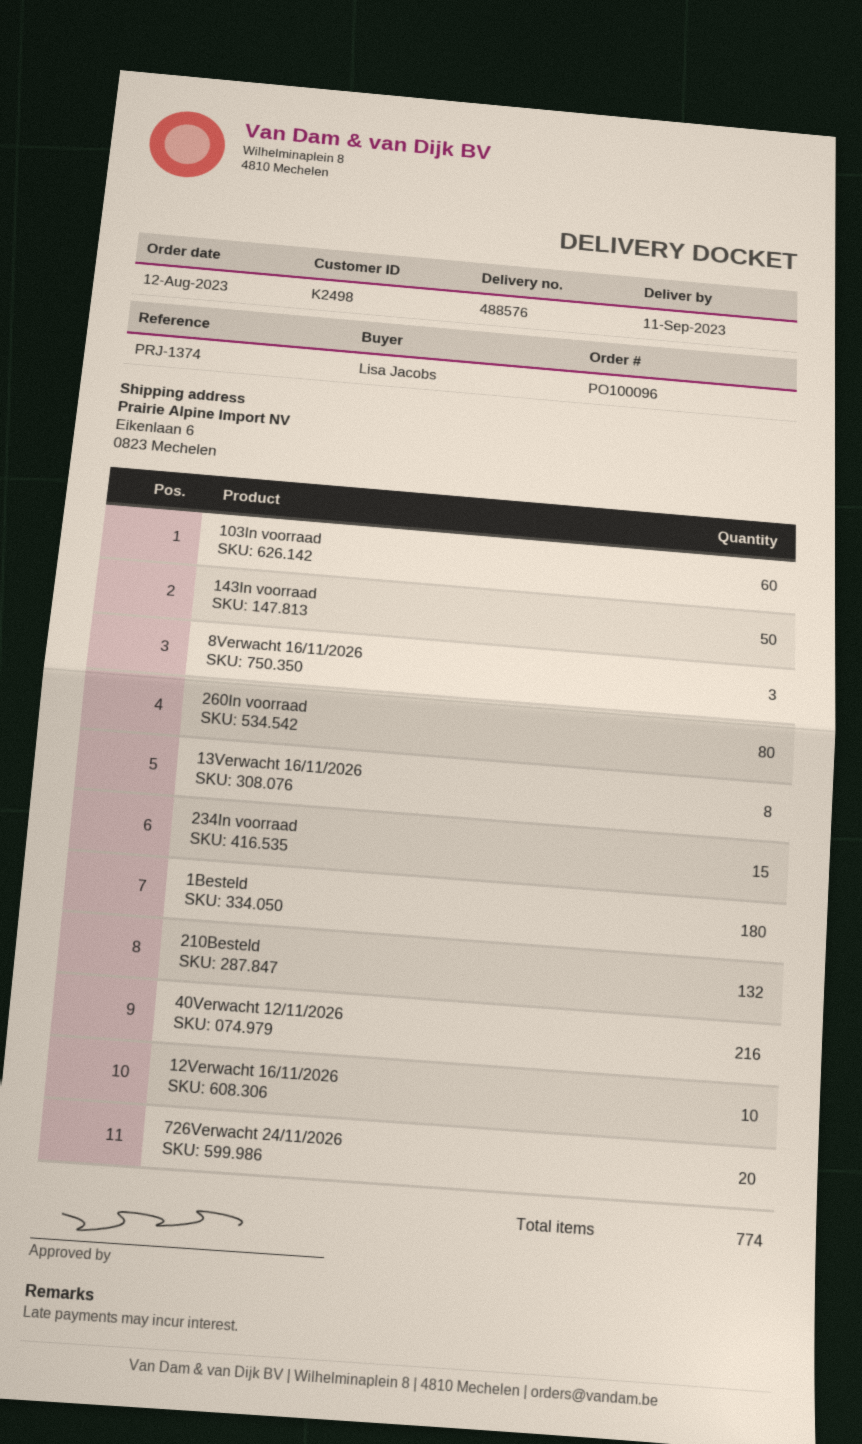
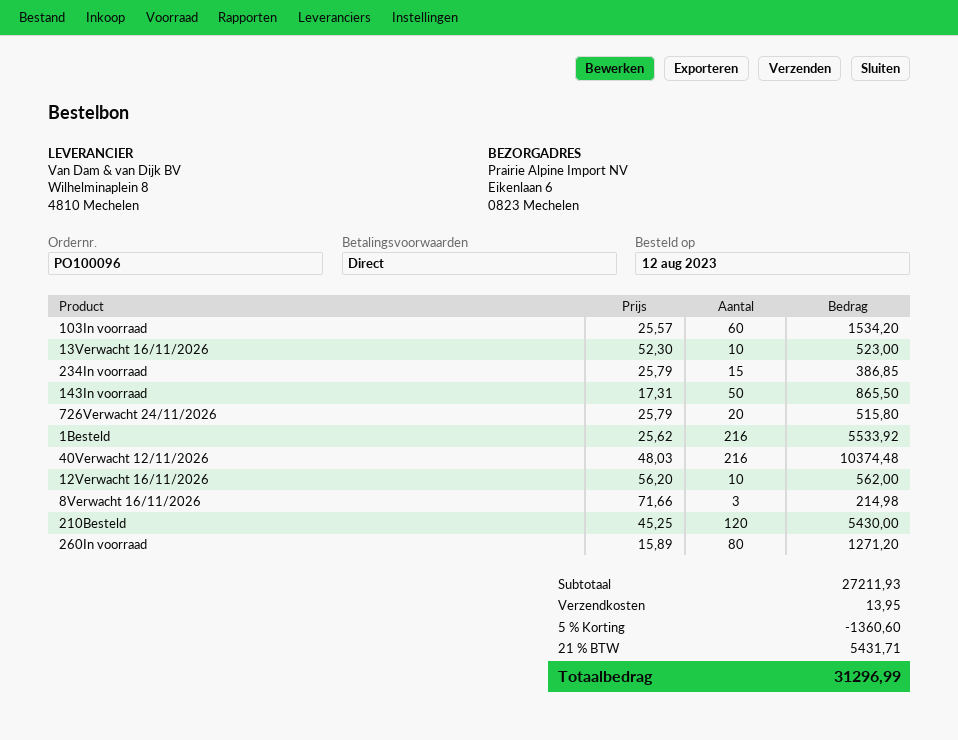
13Verwacht 16/11/2026: 8 -> 10
1Besteld: 180 -> 216
210Besteld: 132 -> 120

